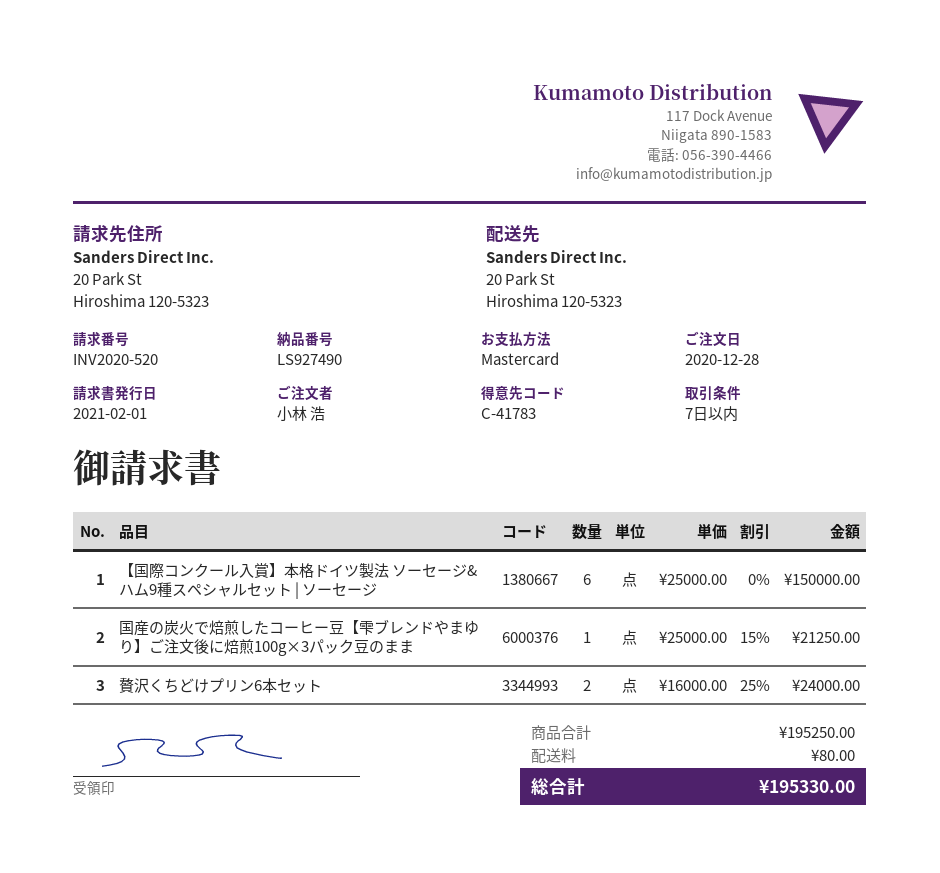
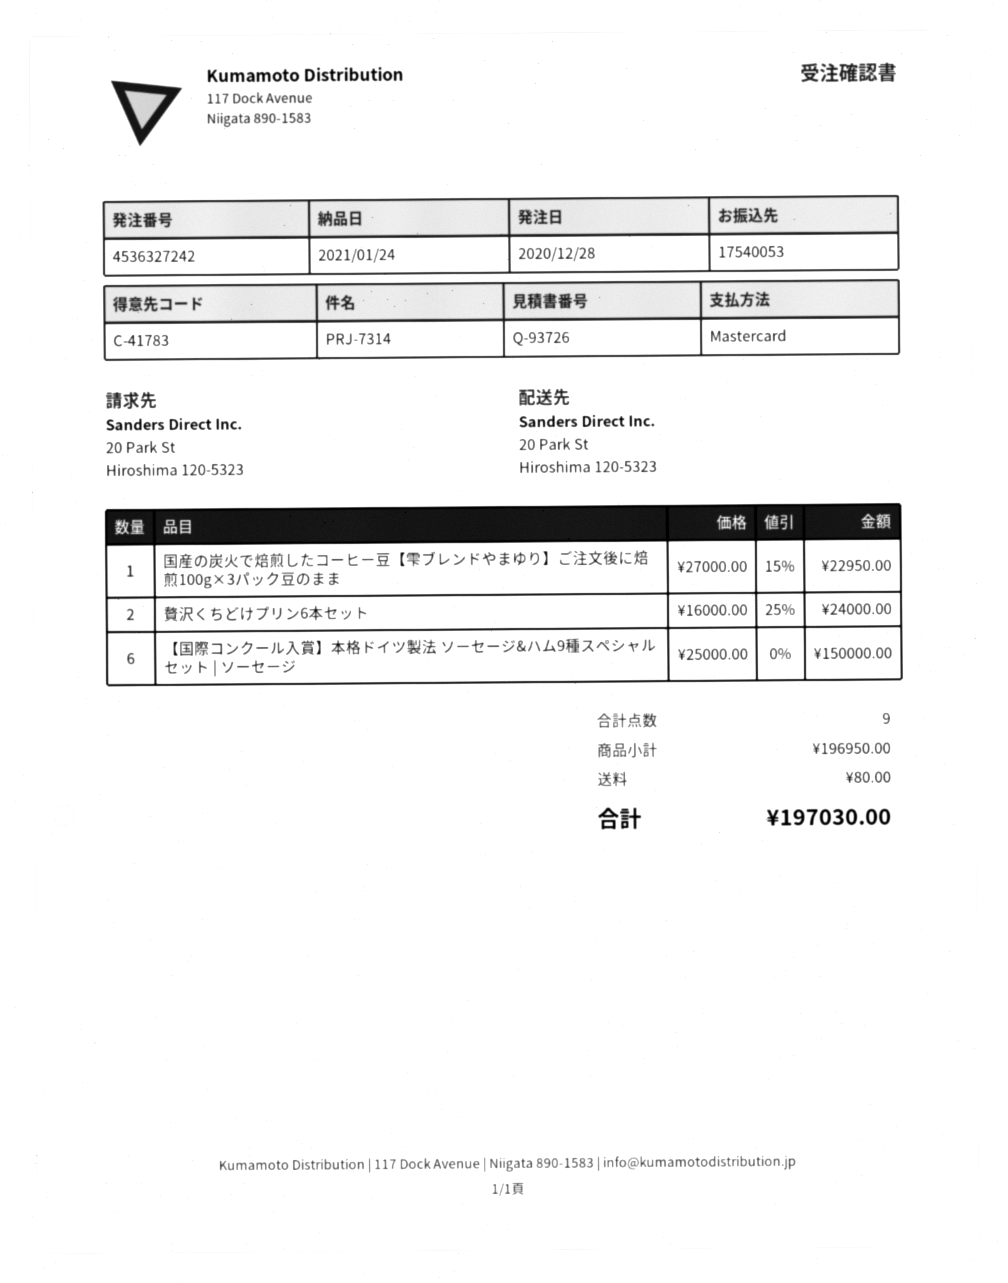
国産の炭火で焙煎したコーヒー豆【雫ブレンドやまゆり】ご注文後に焙煎100g×3パック豆のまま: 1 x 25000.00 - 15% = 21250.00 -> 1 x 27000.00 - 15% = 22950.00
subtotal: 195250.00 -> 196950.00
total: 195330.00 -> 197030.00

